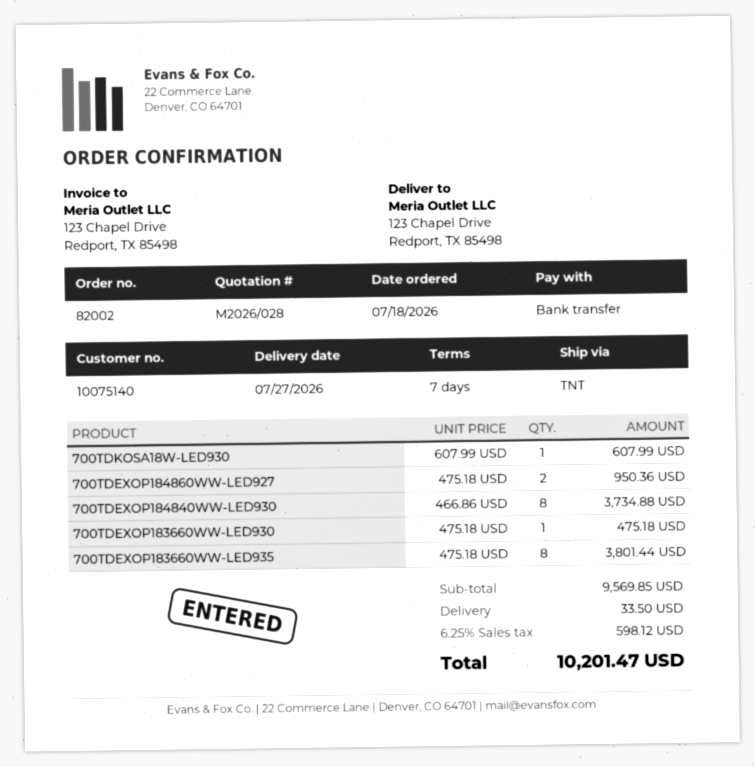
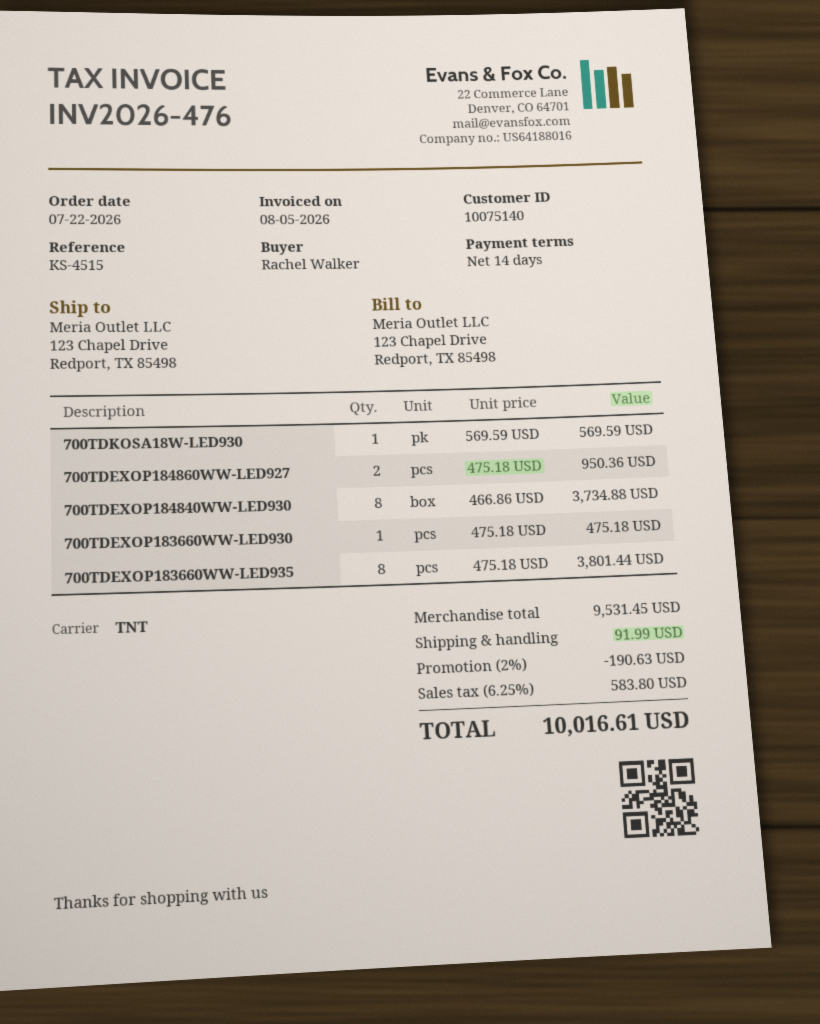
order date: 2026-07-18 -> 2026-07-22
payment terms: 7 days -> 14 days
700TDKOSA18W-LED930: 1 x 607.99 = 607.99 -> 1 x 569.59 = 569.59
subtotal: 9569.85 -> 9531.45
discount: none -> 2% = 190.63
shipping: 33.50 -> 91.99
tax: 6.25% = 598.12 -> 6.25% = 583.80
total: 10201.47 -> 10016.61

